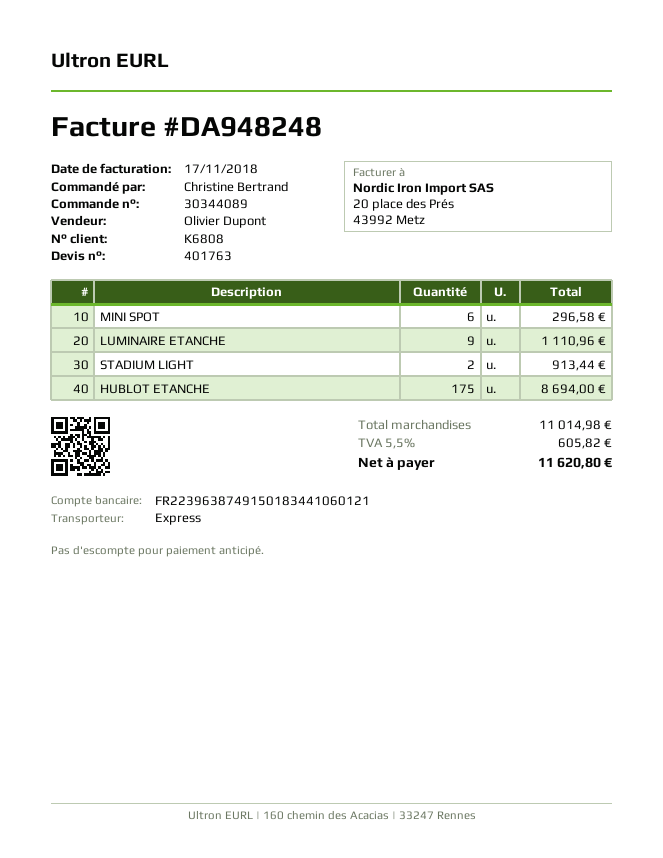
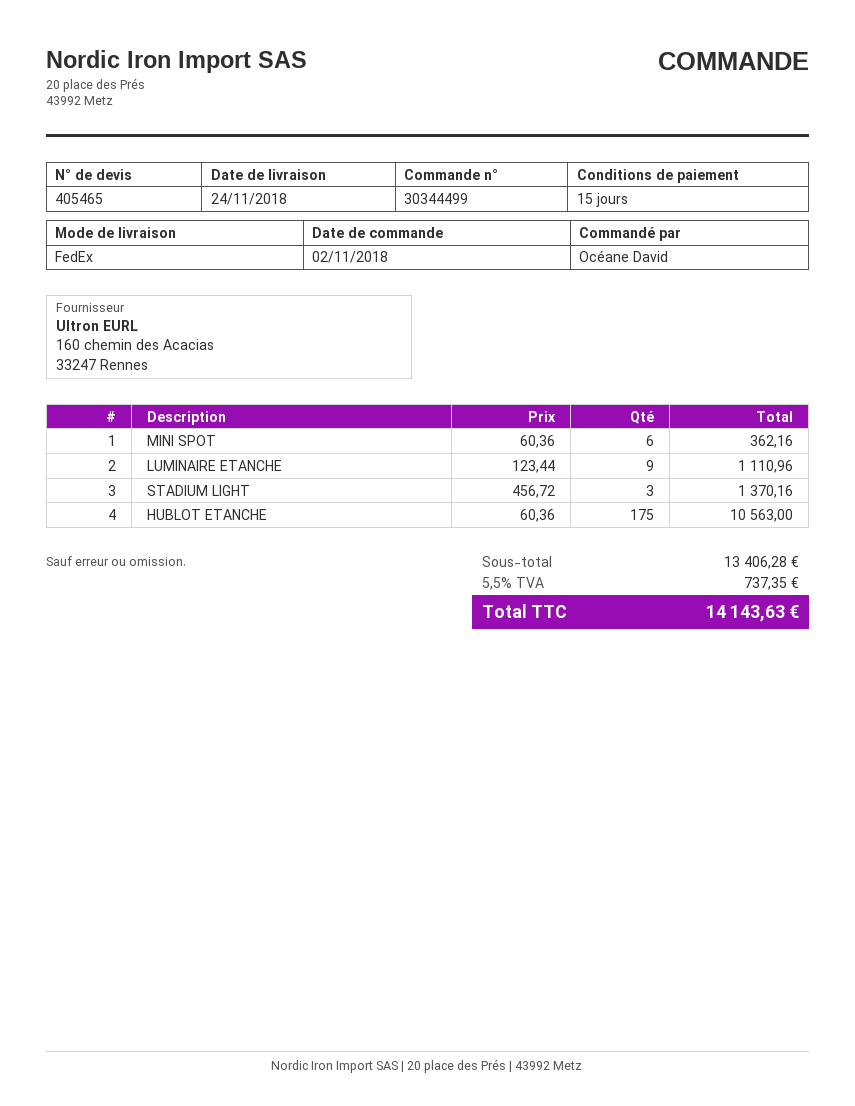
quote number: 401763 -> 405465
order number: 30344089 -> 30344499
ordered by: Christine Bertrand -> Océane David
shipping method: express -> FedEx
MINI SPOT: 6 for 296.58 -> 6 for 362.16
STADIUM LIGHT: 2 for 913.44 -> 3 for 1370.16
HUBLOT ETANCHE: 175 for 8694.00 -> 175 for 10563.00
subtotal: 11014.98 -> 13406.28
tax: 5.5% = 605.82 -> 5.5% = 737.35
total: 11620.80 -> 14143.63

